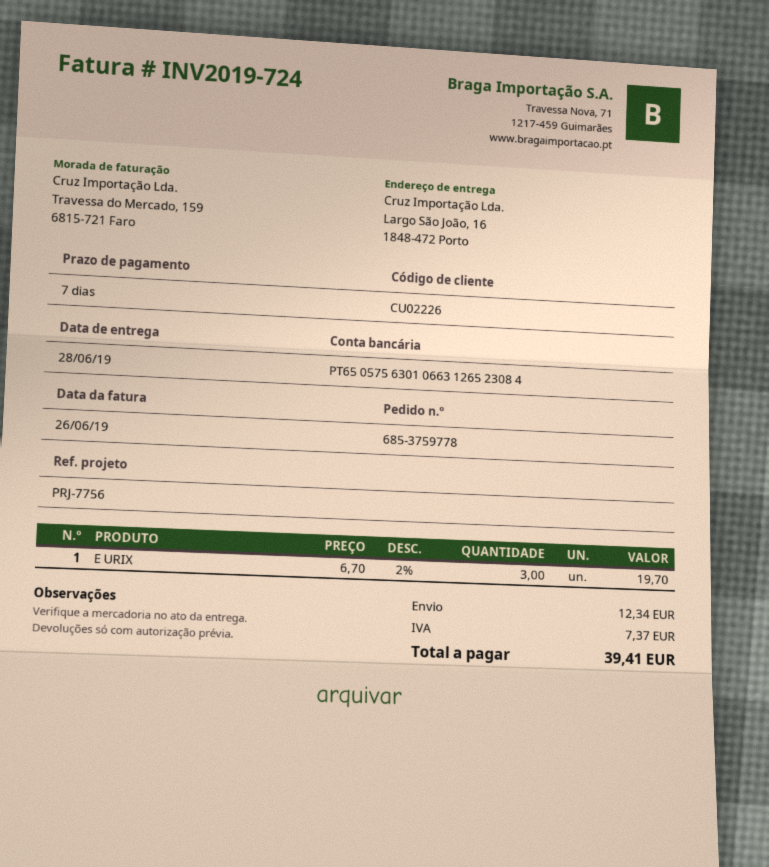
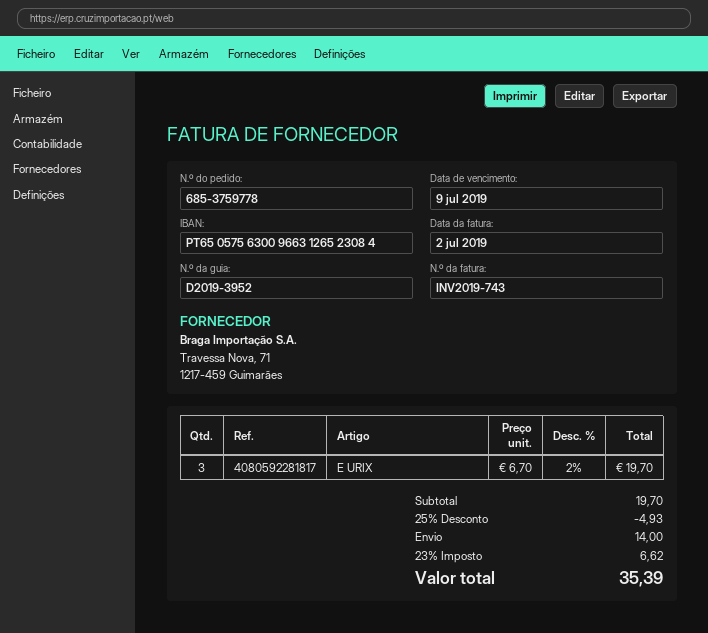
invoice number: INV2019-724 -> INV2019-743
invoice date: 2019-06-26 -> 2019-07-02
bank account: PT65057563010663126523084 -> PT65057563009663126523084
discount: none -> 25% = 4.93
shipping: 12.34 -> 14.00
tax: 7.37 -> 6.62
total: 39.41 -> 35.39

